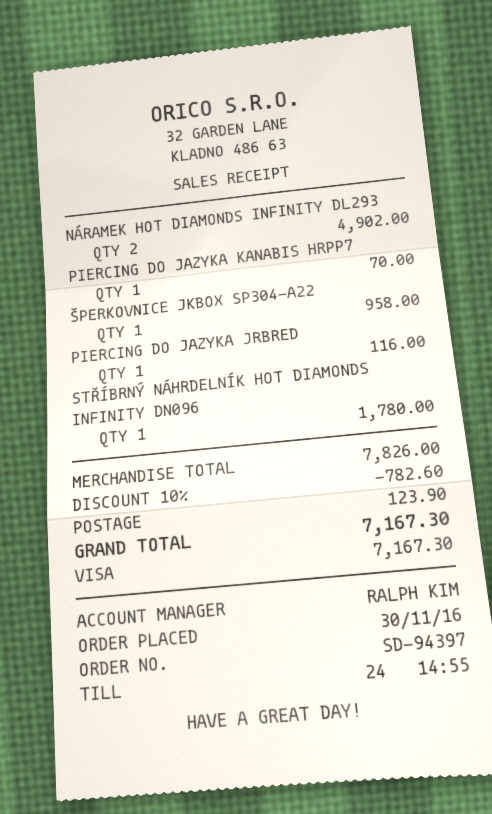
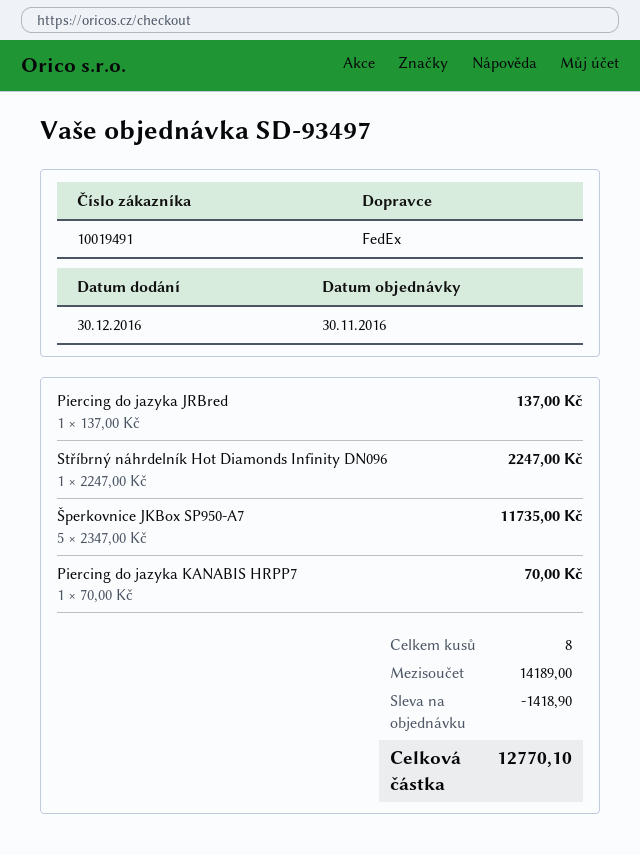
order number: SD-94397 -> SD-93497
NÁRAMEK HOT DIAMONDS INFINITY DL293: 2 for 4902.00 -> none
ŠPERKOVNICE JKBOX SP304-A22: 1 for 958.00 -> none
PIERCING DO JAZYKA JRBRED: 1 for 116.00 -> 1 for 137.00
STŘÍBRNÝ NÁHRDELNÍK HOT DIAMONDS INFINITY DN096: 1 for 1780.00 -> 1 for 2247.00
Šperkovnice JKBox SP950-A7: none -> 5 for 11735.00
subtotal: 7826.00 -> 14189.00
discount: 782.60 -> 1418.90
shipping: 123.90 -> none
total: 7167.30 -> 12770.10

